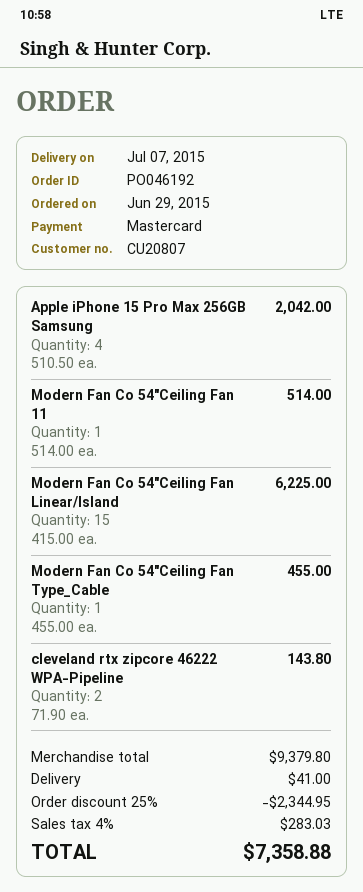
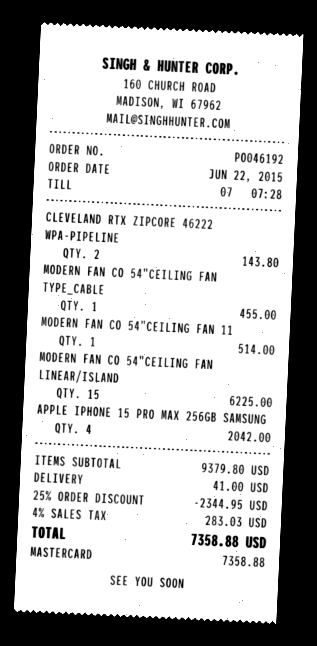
order date: 2015-06-29 -> 2015-06-22

